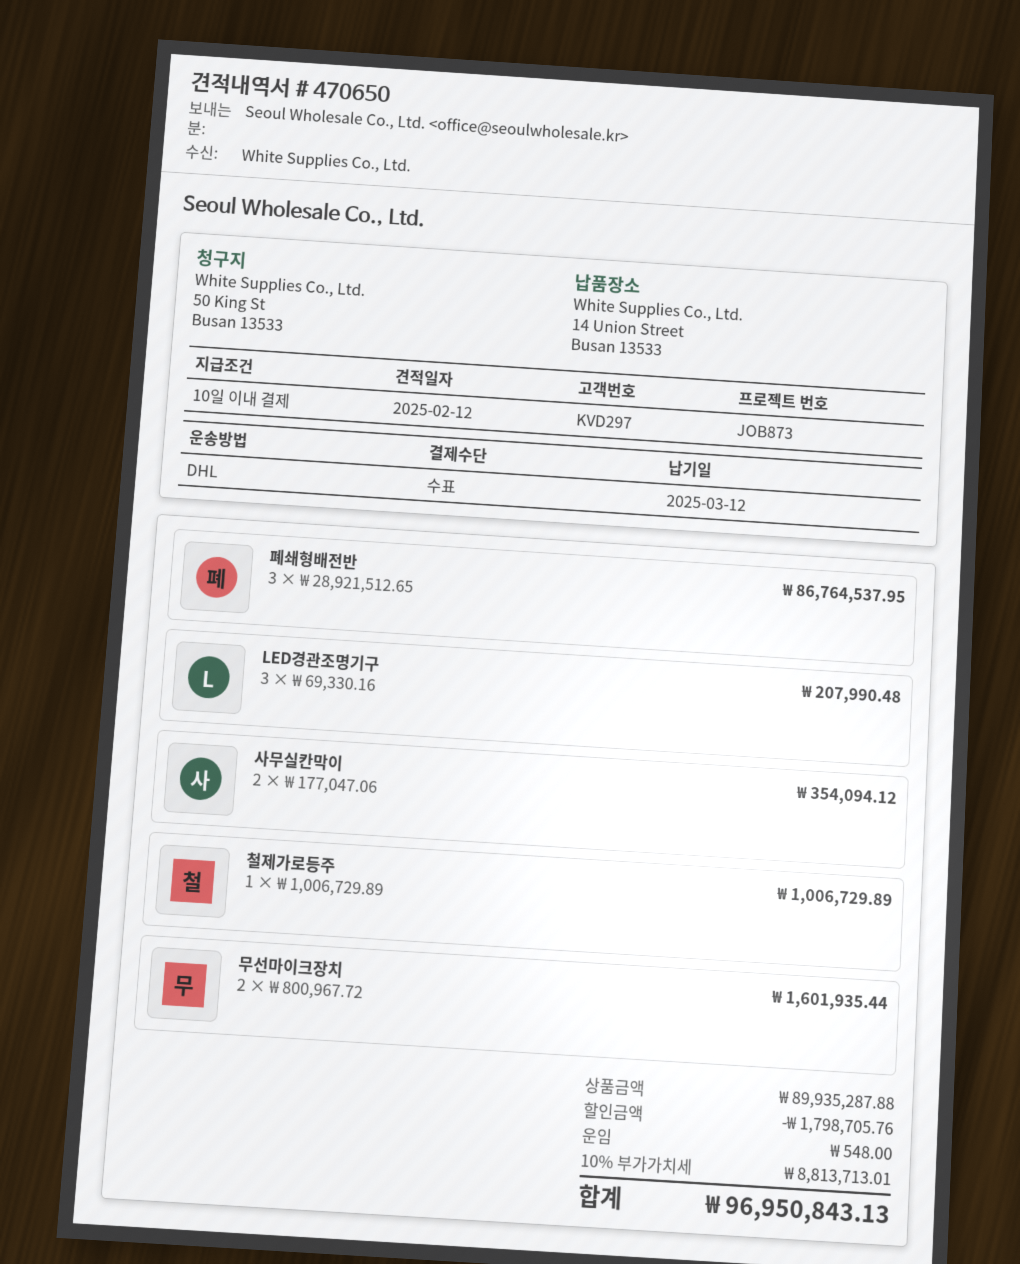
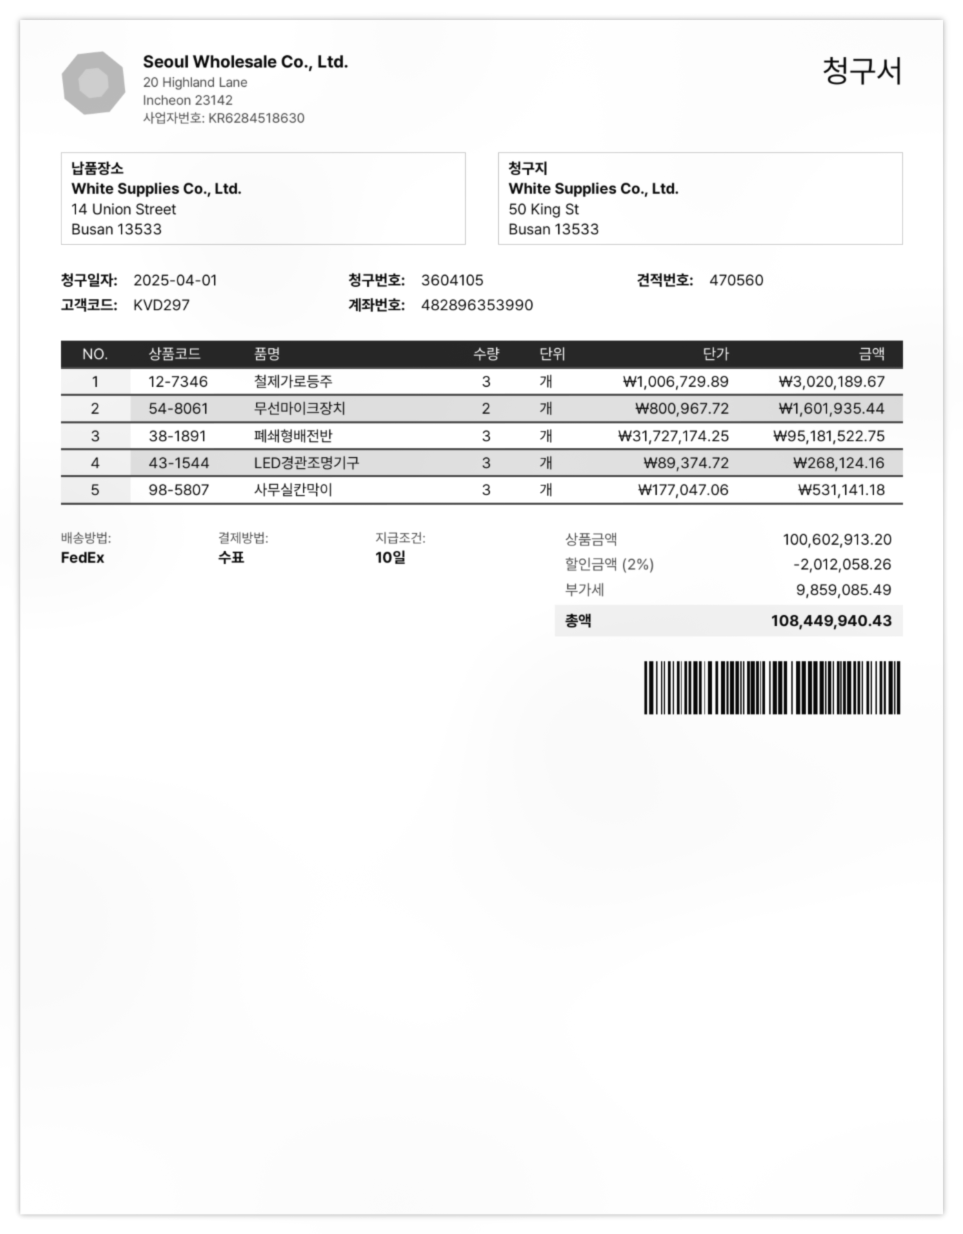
quote number: 470650 -> 470560
shipping method: DHL -> FedEx
폐쇄형배전반: 3 x 28921512.65 = 86764537.95 -> 3 x 31727174.25 = 95181522.75
LED경관조명기구: 3 x 69330.16 = 207990.48 -> 3 x 89374.72 = 268124.16
사무실칸막이: 2 x 177047.06 = 354094.12 -> 3 x 177047.06 = 531141.18
철제가로등주: 1 x 1006729.89 = 1006729.89 -> 3 x 1006729.89 = 3020189.67
subtotal: 89935287.88 -> 100602913.20
discount: 1798705.76 -> 2012058.26
shipping: 548.00 -> none
tax: 8813713.01 -> 9859085.49
total: 96950843.13 -> 108449940.43

